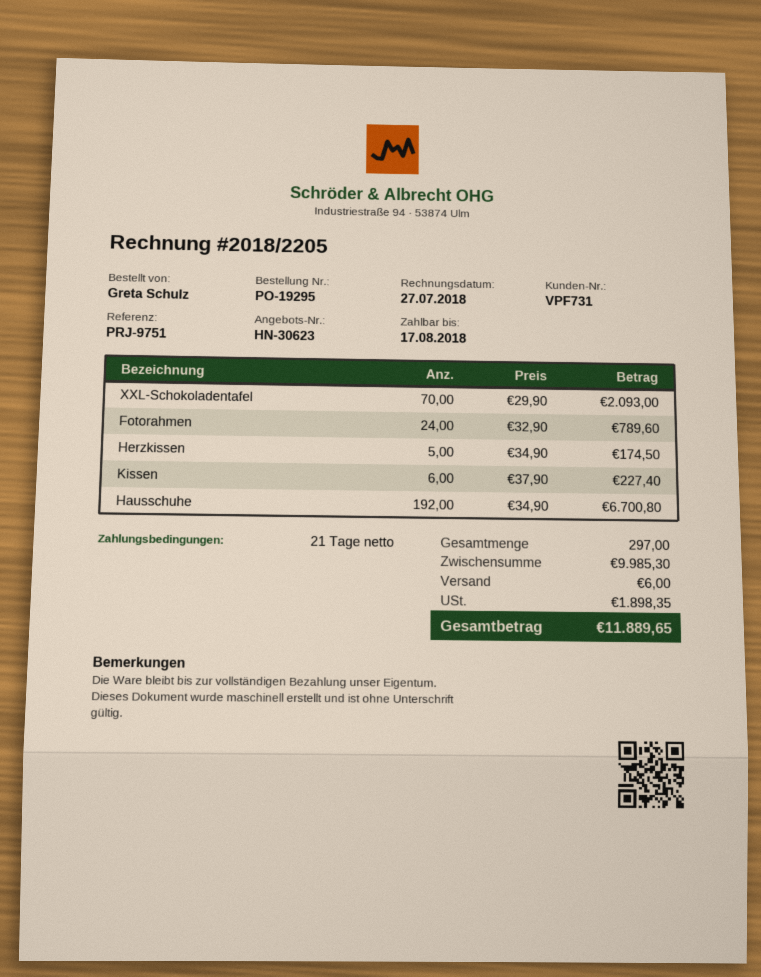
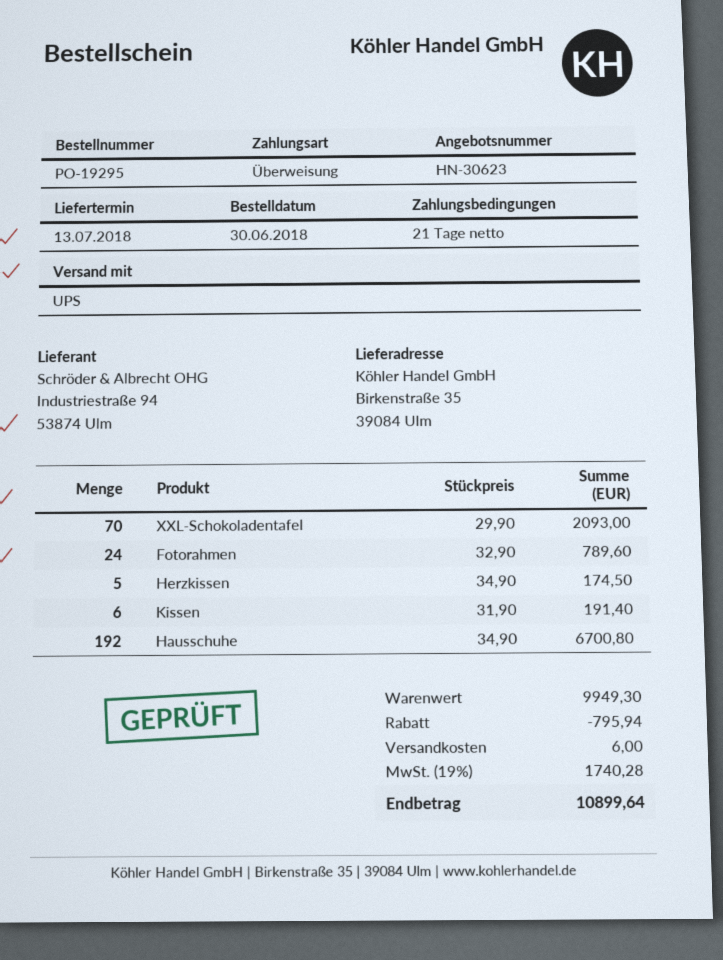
Kissen: 6 x 37.90 = 227.40 -> 6 x 31.90 = 191.40
subtotal: 9985.30 -> 9949.30
discount: none -> 795.94
tax: 1898.35 -> 1740.28
total: 11889.65 -> 10899.64

